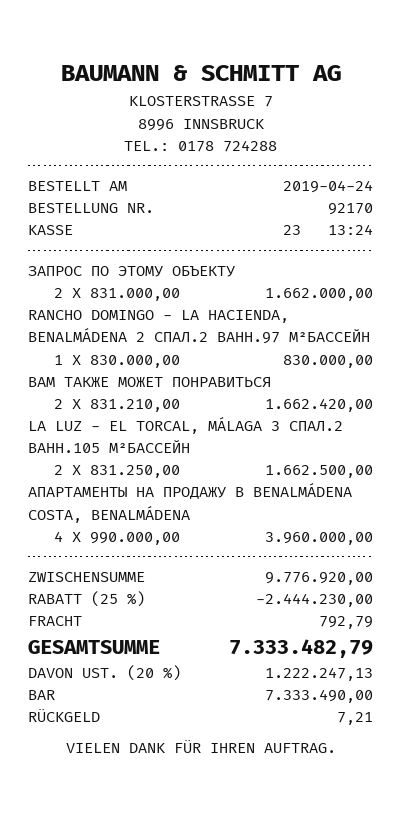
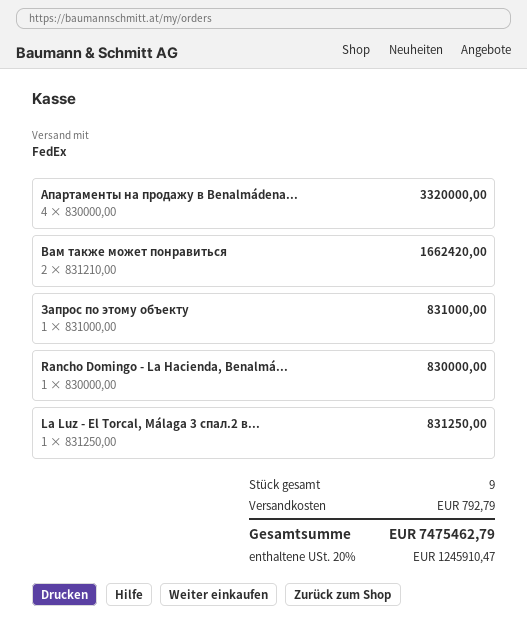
ЗАПРОС ПО ЭТОМУ ОБЪЕКТУ: 2 x 831000.00 = 1662000.00 -> 1 x 831000.00 = 831000.00
LA LUZ - EL TORCAL, MÁLAGA 3 СПАЛ.2 ВАНН.105 M²БАССЕЙН: 2 x 831250.00 = 1662500.00 -> 1 x 831250.00 = 831250.00
АПАРТАМЕНТЫ НА ПРОДАЖУ В BENALMÁDENA COSTA, BENALMÁDENA: 4 x 990000.00 = 3960000.00 -> 4 x 830000.00 = 3320000.00
discount: 25% = 2444230.00 -> none
tax: 20% = 1222247.13 -> 20% = 1245910.47
total: 7333482.79 -> 7475462.79

